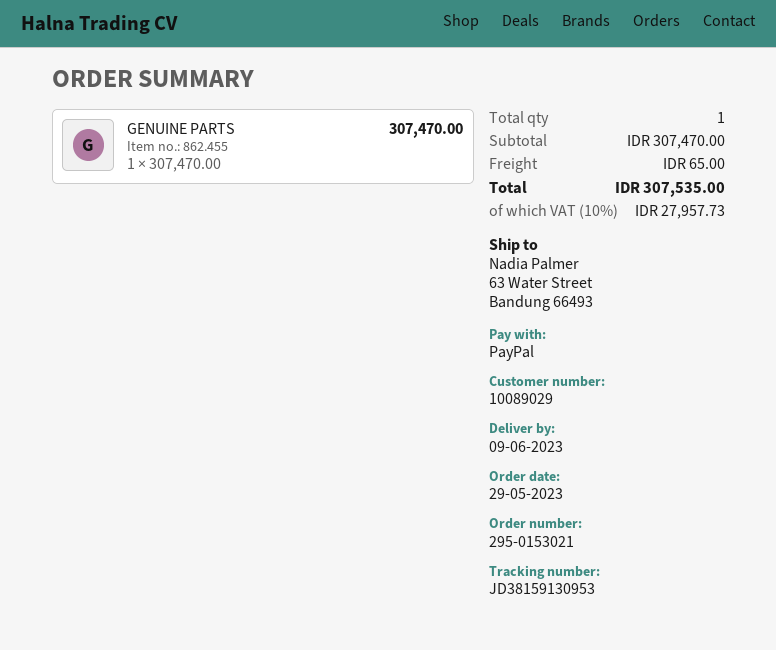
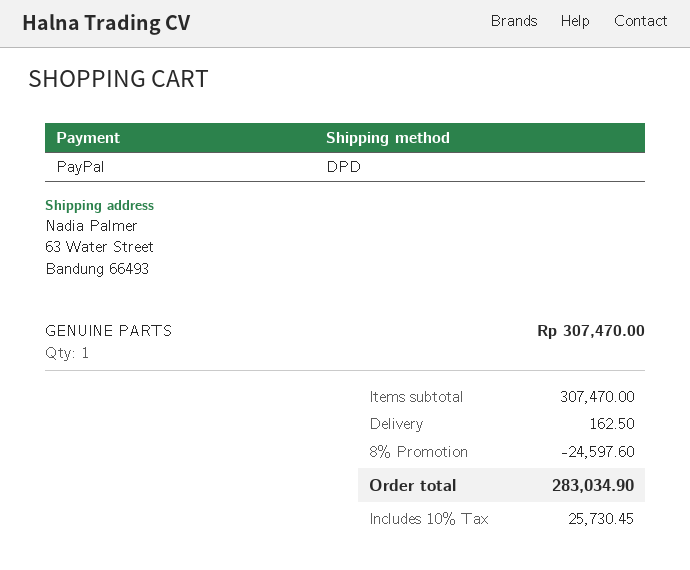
discount: none -> 8% = 24597.60
shipping: 65.00 -> 162.50
tax: 10% = 27957.73 -> 10% = 25730.45
total: 307535.00 -> 283034.90

